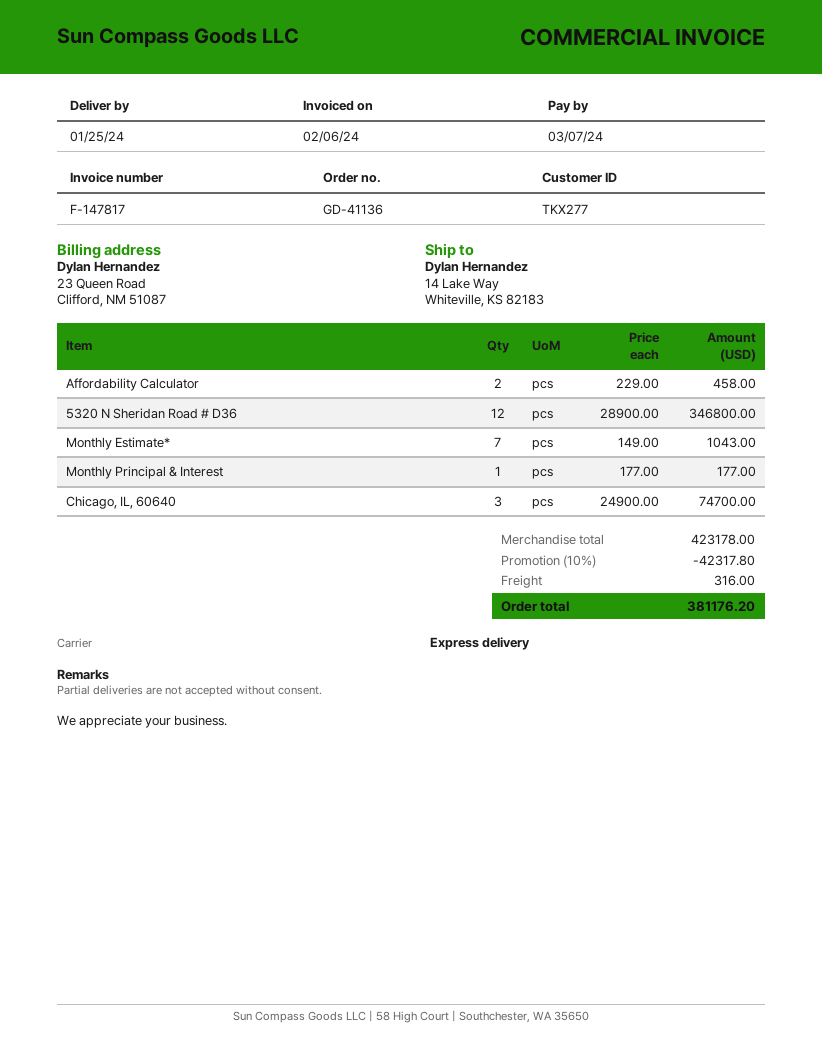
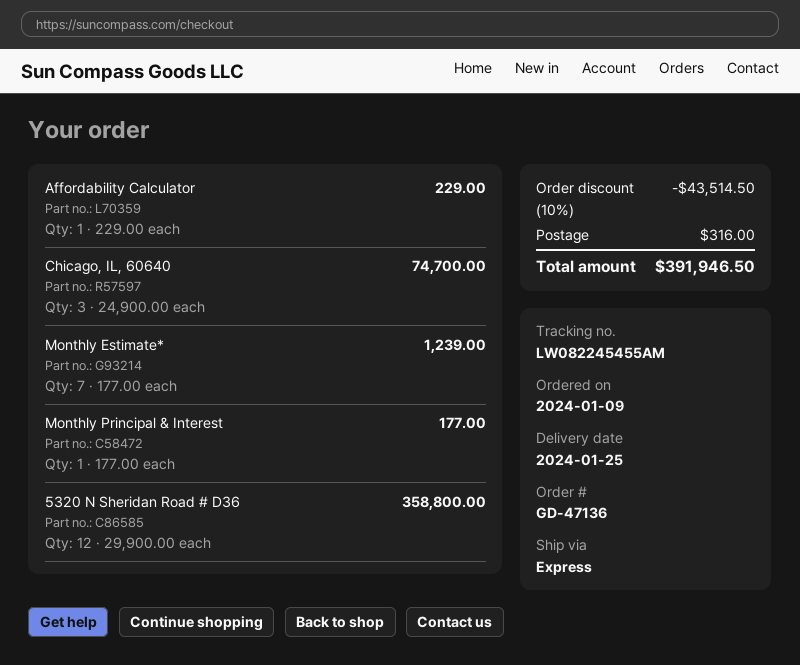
order number: GD-41136 -> GD-47136
Affordability Calculator: 2 x 229.00 = 458.00 -> 1 x 229.00 = 229.00
5320 N Sheridan Road # D36: 12 x 28900.00 = 346800.00 -> 12 x 29900.00 = 358800.00
Monthly Estimate*: 7 x 149.00 = 1043.00 -> 7 x 177.00 = 1239.00
discount: 10% = 42317.80 -> 10% = 43514.50
total: 381176.20 -> 391946.50

